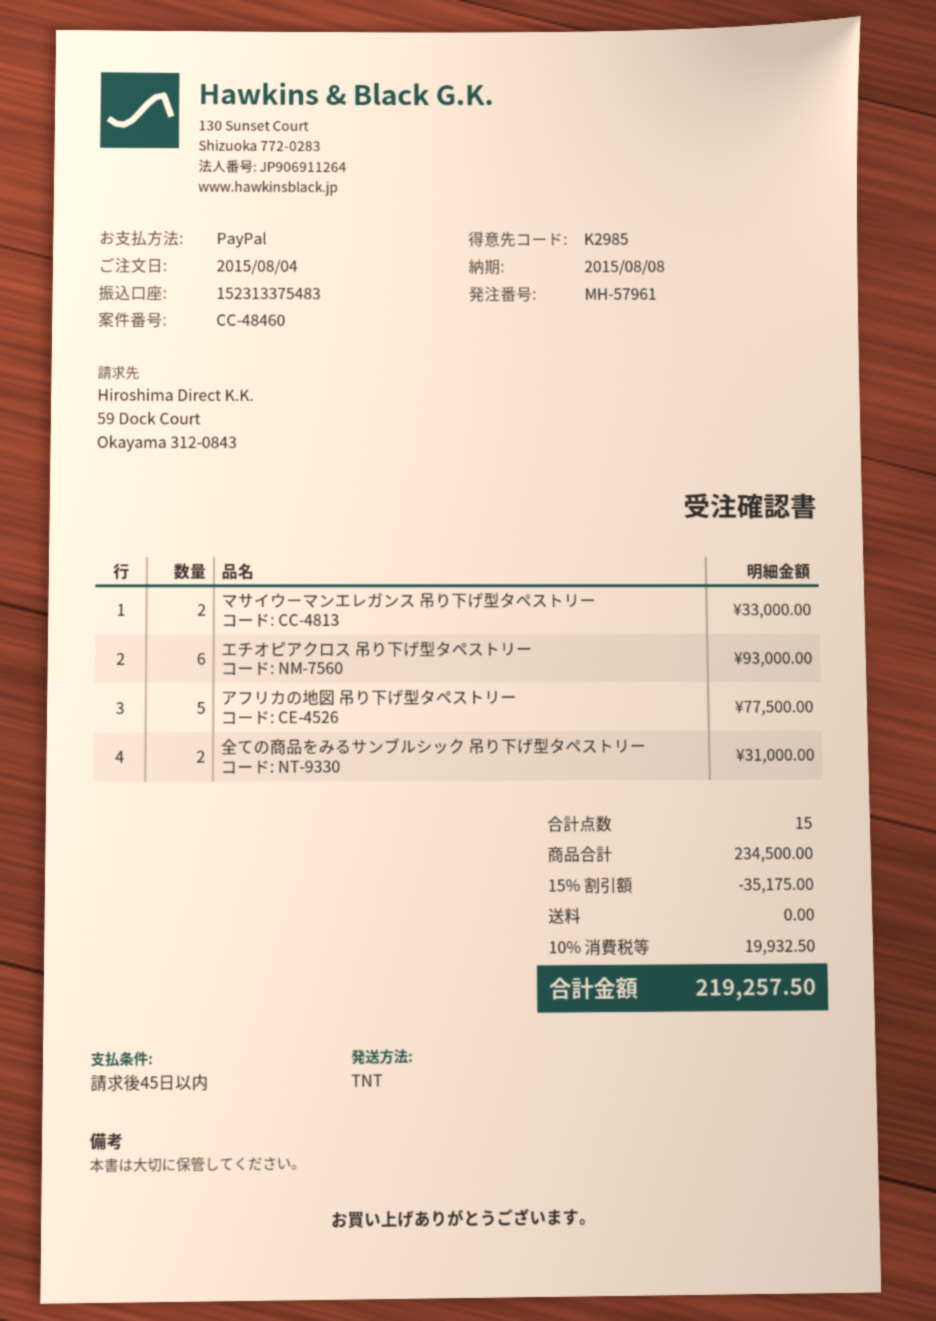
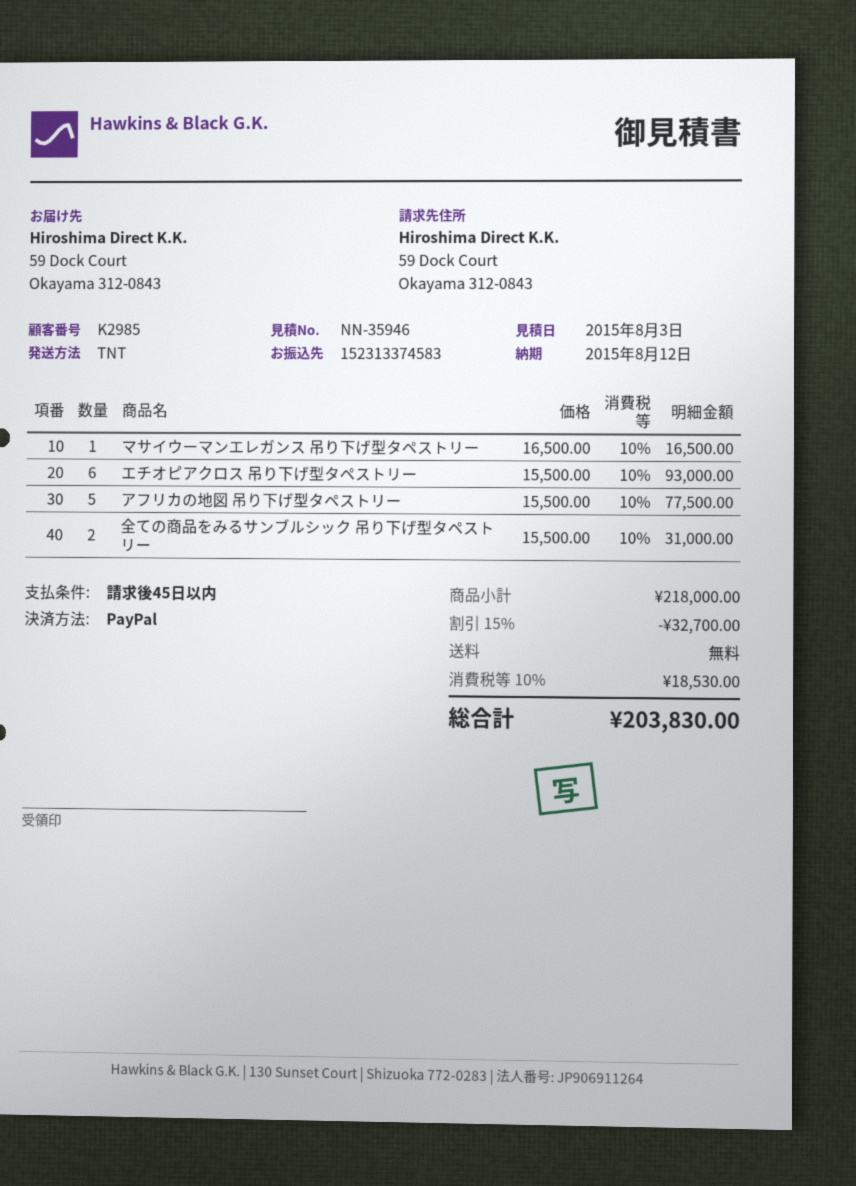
delivery date: 2015-08-08 -> 2015-08-12
bank account: 152313375483 -> 152313374583
マサイウーマンエレガンス 吊り下げ型タペストリー: 2 for 33000.00 -> 1 for 16500.00
subtotal: 234500.00 -> 218000.00
discount: 15% = 35175.00 -> 15% = 32700.00
tax: 10% = 19932.50 -> 10% = 18530.00
total: 219257.50 -> 203830.00

